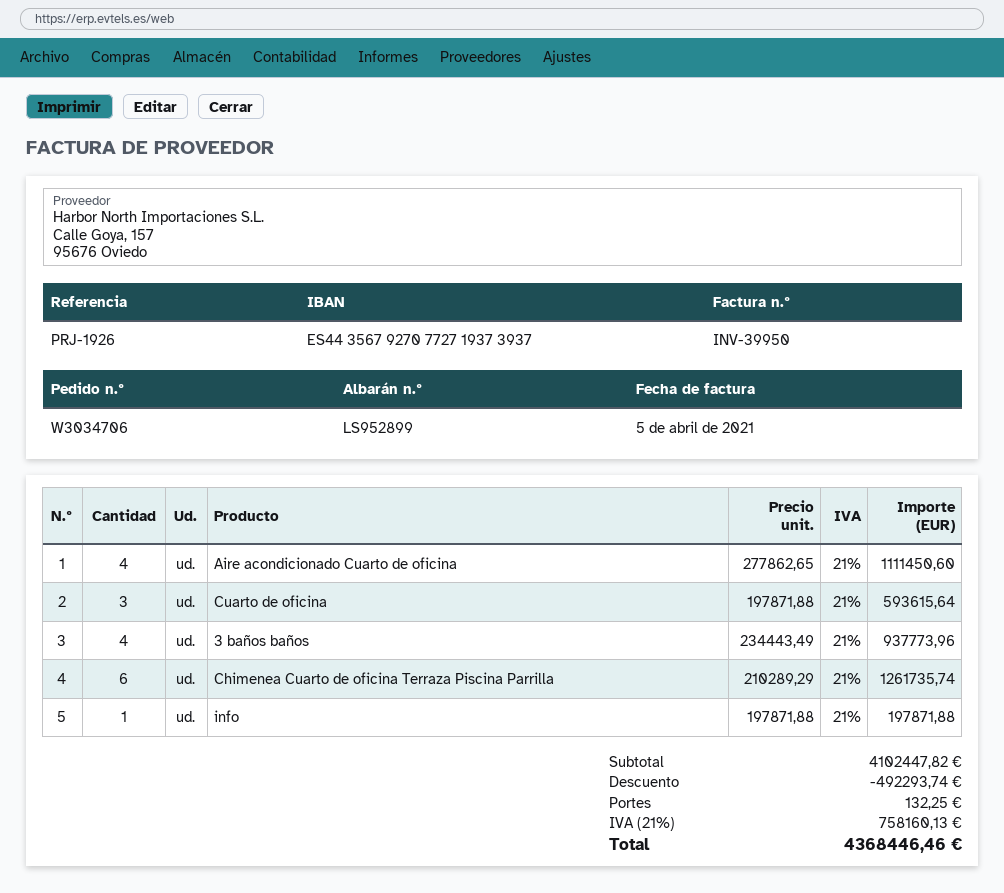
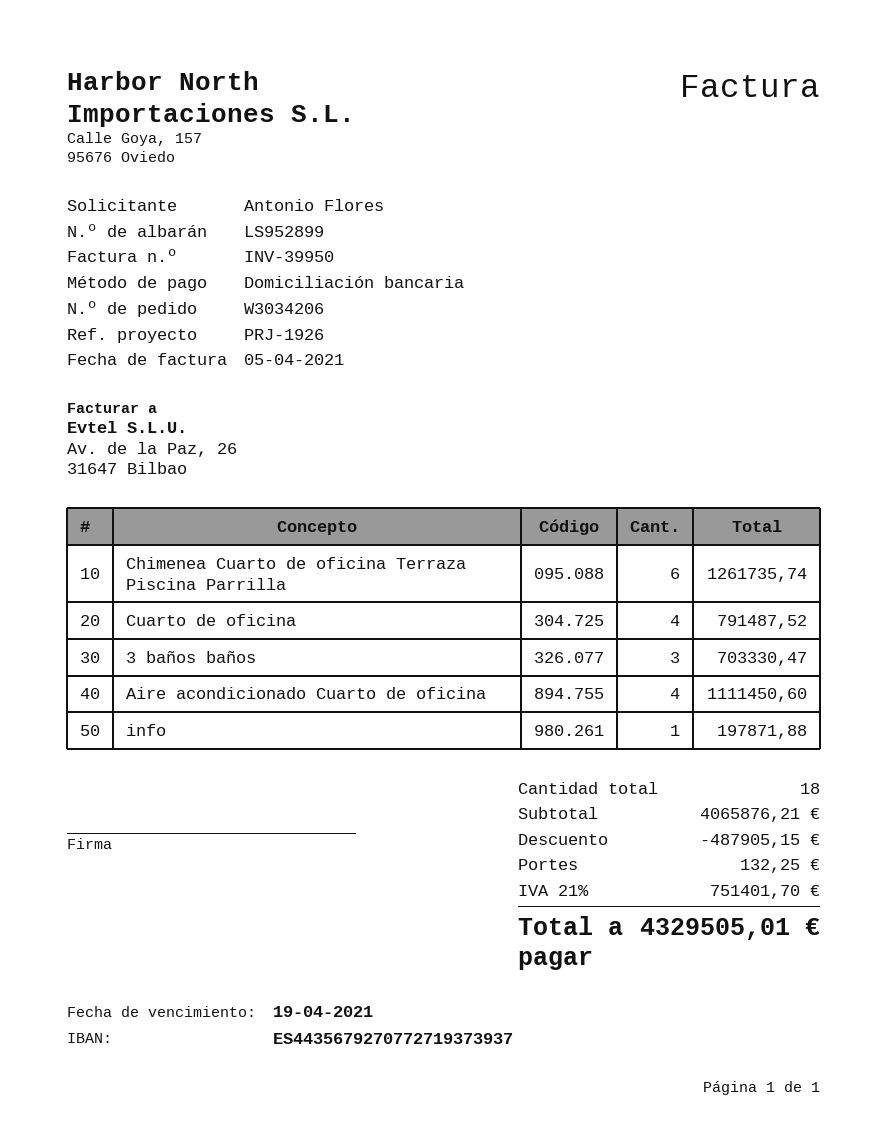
order number: W3034706 -> W3034206
Cuarto de oficina: 3 for 593615.64 -> 4 for 791487.52
3 baños baños: 4 for 937773.96 -> 3 for 703330.47
subtotal: 4102447.82 -> 4065876.21
discount: 492293.74 -> 487905.15
tax: 21% = 758160.13 -> 21% = 751401.70
total: 4368446.46 -> 4329505.01

